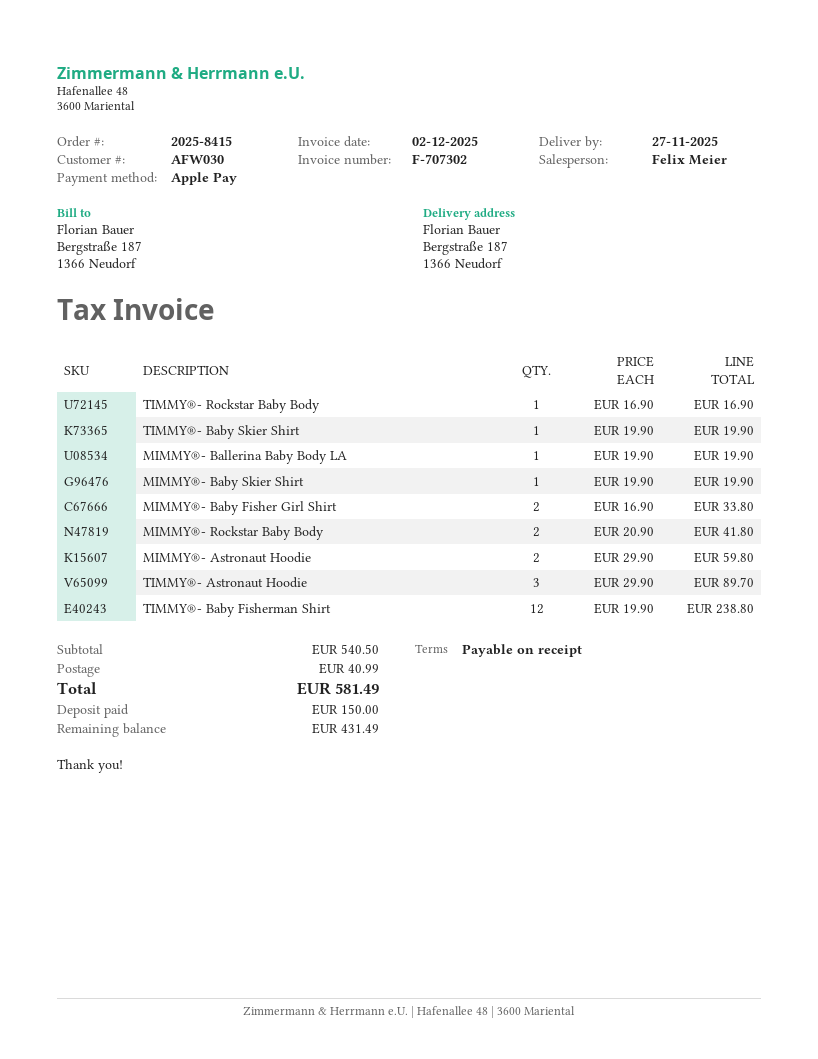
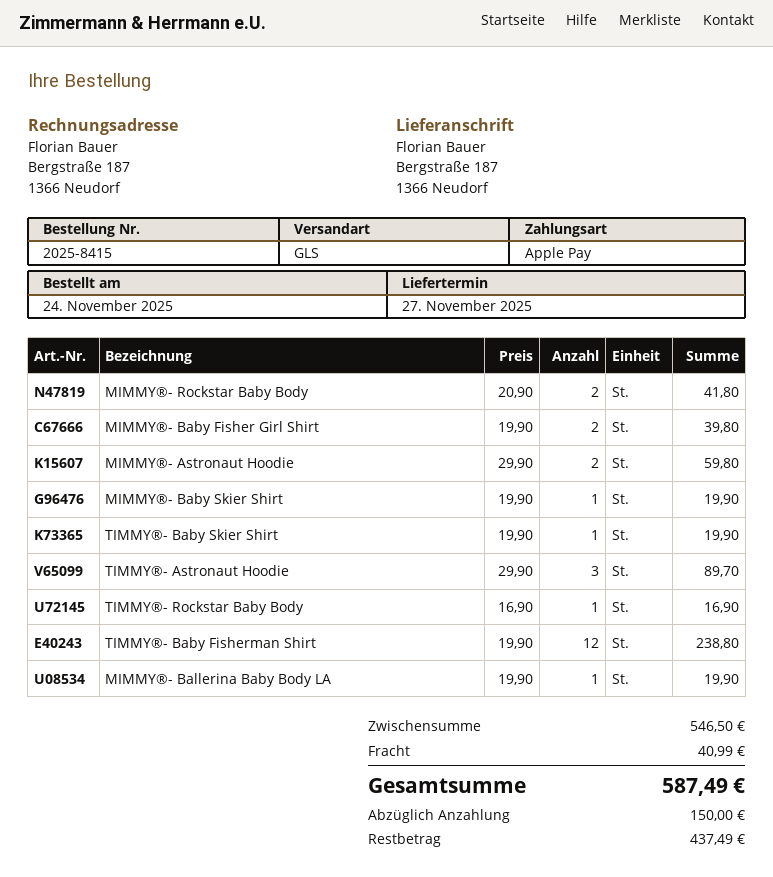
MIMMY®- Baby Fisher Girl Shirt: 2 x 16.90 = 33.80 -> 2 x 19.90 = 39.80
subtotal: 540.50 -> 546.50
total: 581.49 -> 587.49
balance: 431.49 -> 437.49

